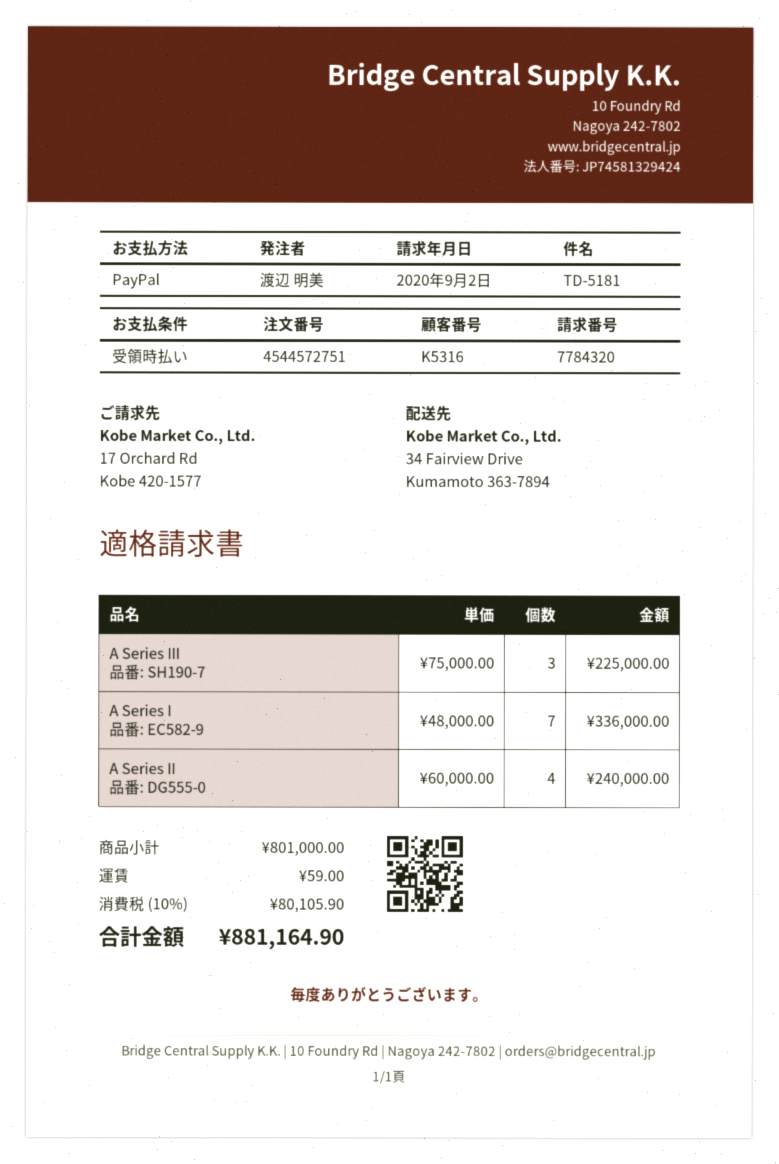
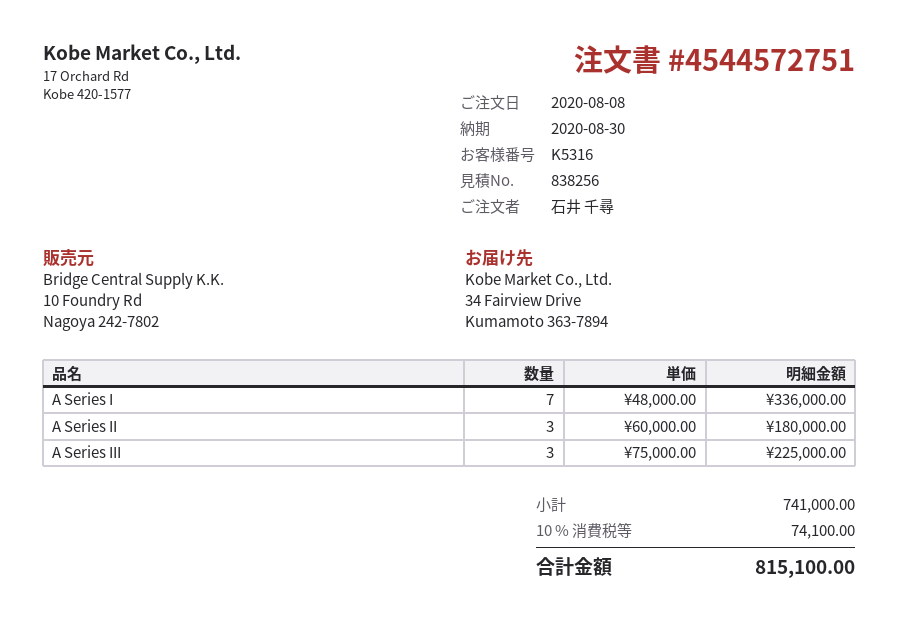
ordered by: 渡辺 明美 -> 石井 千尋
A Series II: 4 x 60000.00 = 240000.00 -> 3 x 60000.00 = 180000.00
subtotal: 801000.00 -> 741000.00
shipping: 59.00 -> none
tax: 10% = 80105.90 -> 10% = 74100.00
total: 881164.90 -> 815100.00

